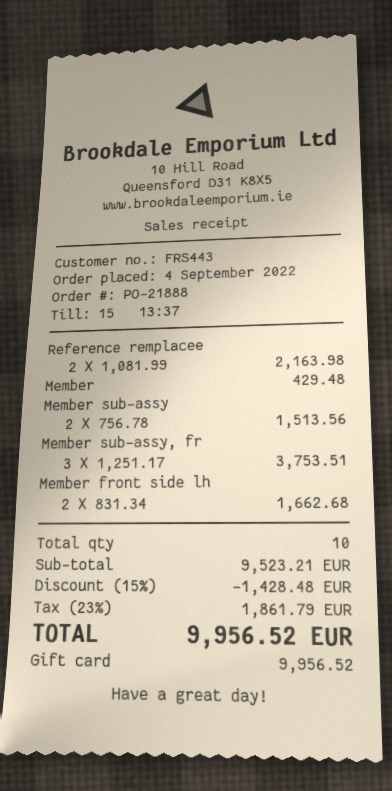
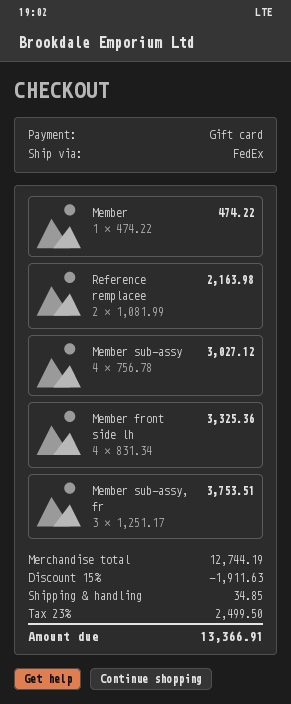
Member: 1 x 429.48 = 429.48 -> 1 x 474.22 = 474.22
Member sub-assy: 2 x 756.78 = 1513.56 -> 4 x 756.78 = 3027.12
Member front side lh: 2 x 831.34 = 1662.68 -> 4 x 831.34 = 3325.36
subtotal: 9523.21 -> 12744.19
discount: 15% = 1428.48 -> 15% = 1911.63
shipping: none -> 34.85
tax: 23% = 1861.79 -> 23% = 2499.50
total: 9956.52 -> 13366.91

